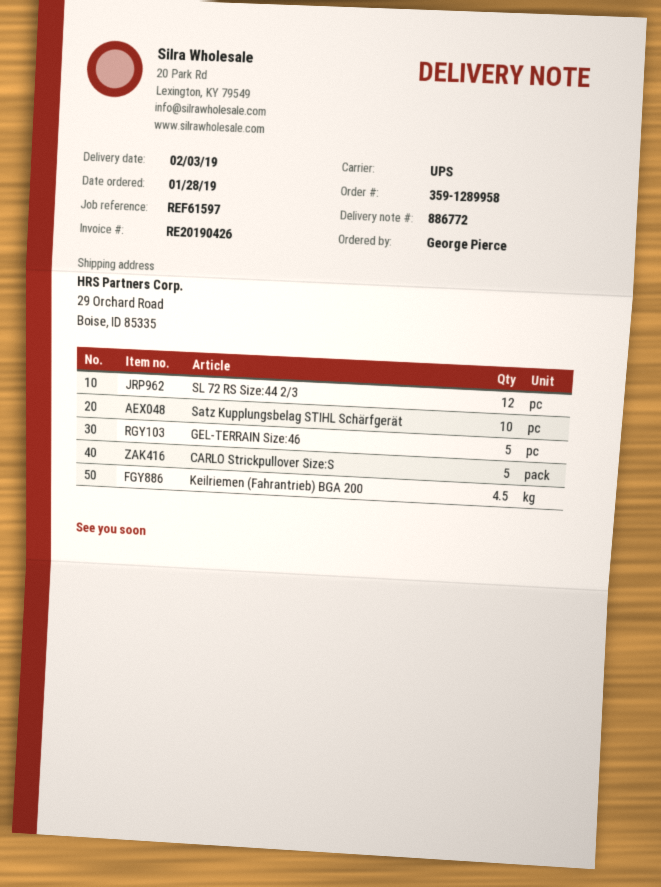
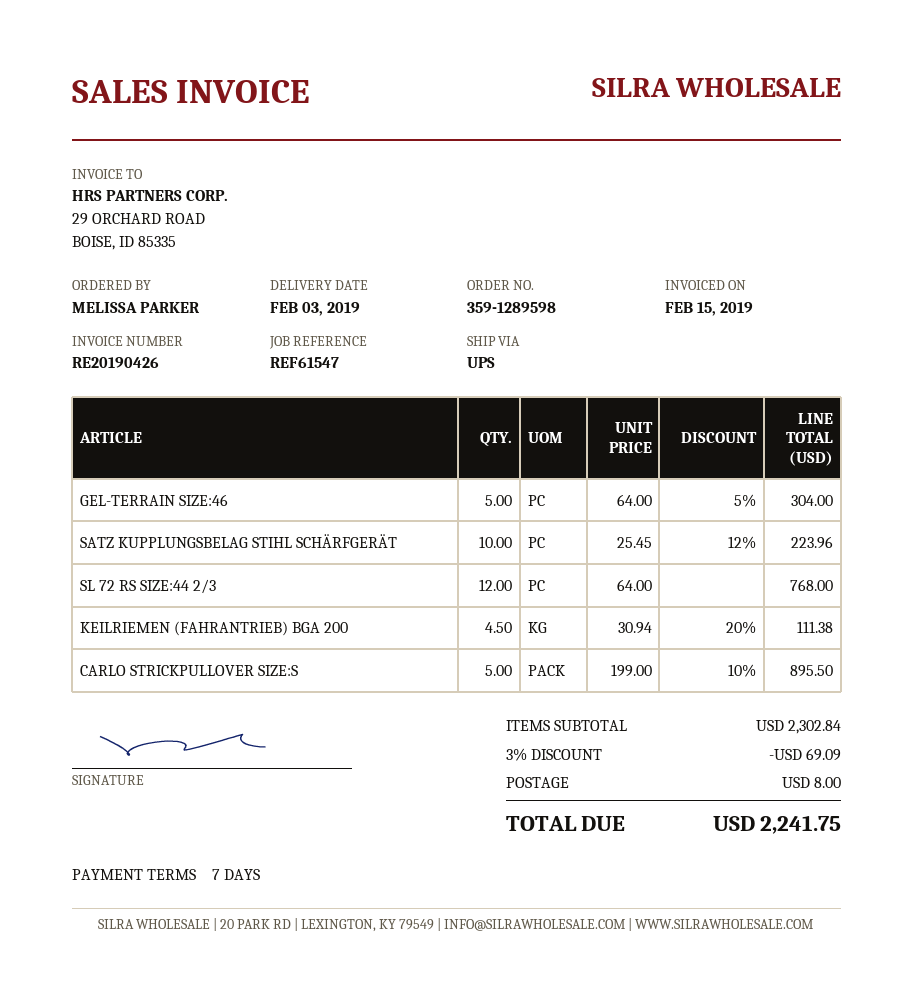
order number: 359-1289958 -> 359-1289598
reference: REF61597 -> REF61547
ordered by: George Pierce -> MELISSA PARKER

